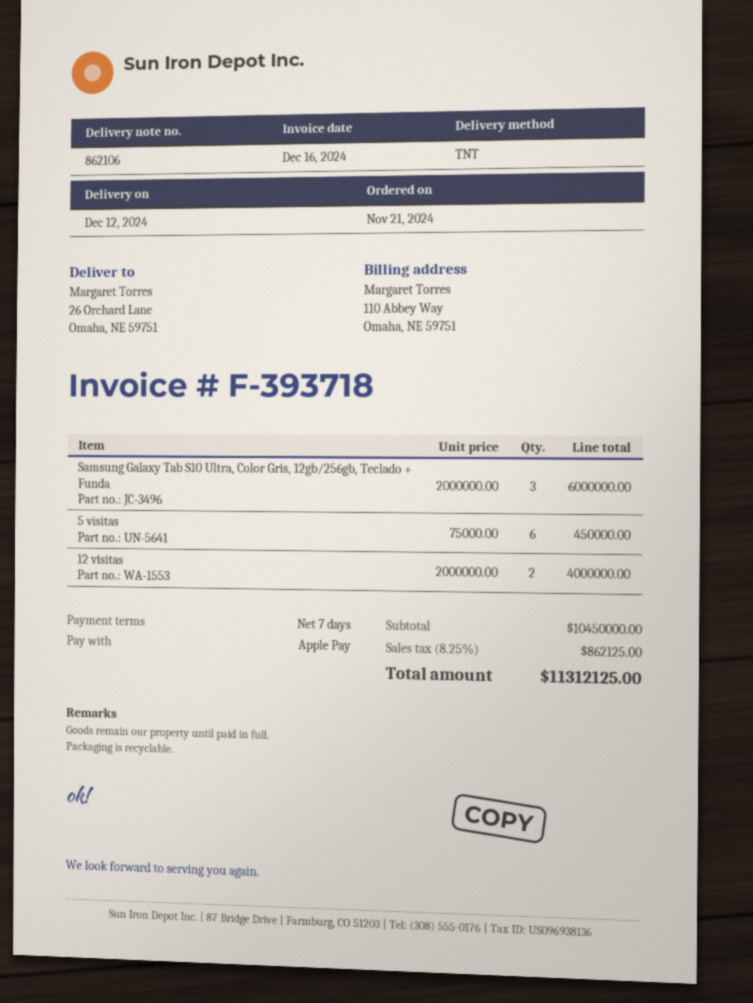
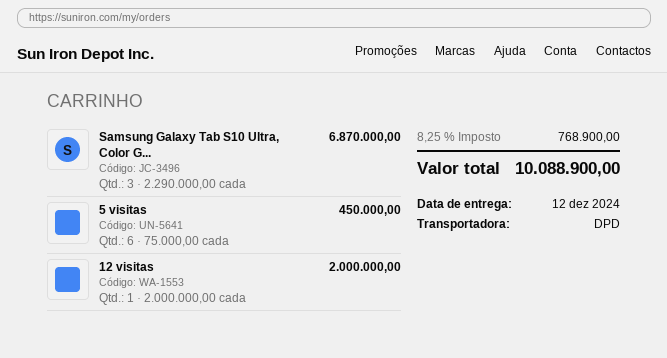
shipping method: TNT -> DPD
Samsung Galaxy Tab S10 Ultra, Color Gris, 12gb/256gb, Teclado + Funda: 3 x 2000000.00 = 6000000.00 -> 3 x 2290000.00 = 6870000.00
12 visitas: 2 x 2000000.00 = 4000000.00 -> 1 x 2000000.00 = 2000000.00
tax: 8.25% = 862125.00 -> 8.25% = 768900.00
total: 11312125.00 -> 10088900.00

